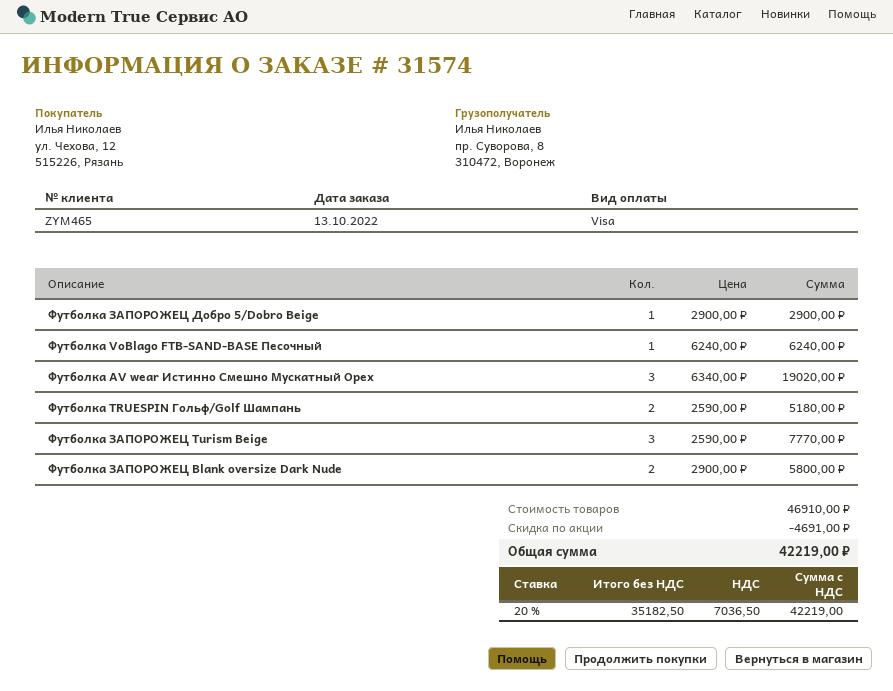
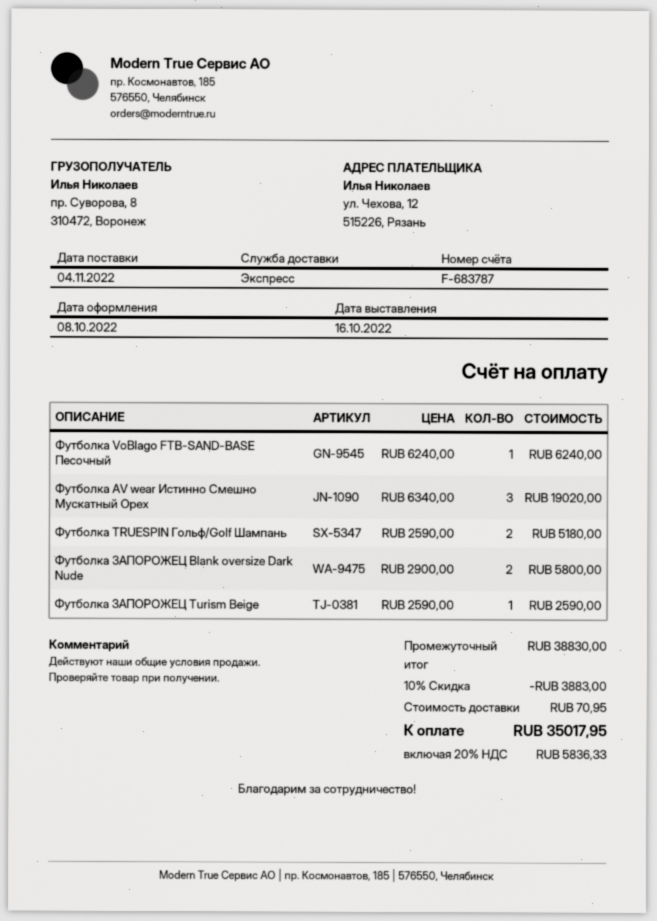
order date: 2022-10-13 -> 2022-10-08
Футболка ЗАПОРОЖЕЦ Добро 5/Dobro Beige: 1 x 2900.00 = 2900.00 -> none
Футболка ЗАПОРОЖЕЦ Turism Beige: 3 x 2590.00 = 7770.00 -> 1 x 2590.00 = 2590.00
subtotal: 46910.00 -> 38830.00
discount: 4691.00 -> 3883.00
shipping: none -> 70.95
tax: 20% = 7036.50 -> 20% = 5836.33
total: 42219.00 -> 35017.95

